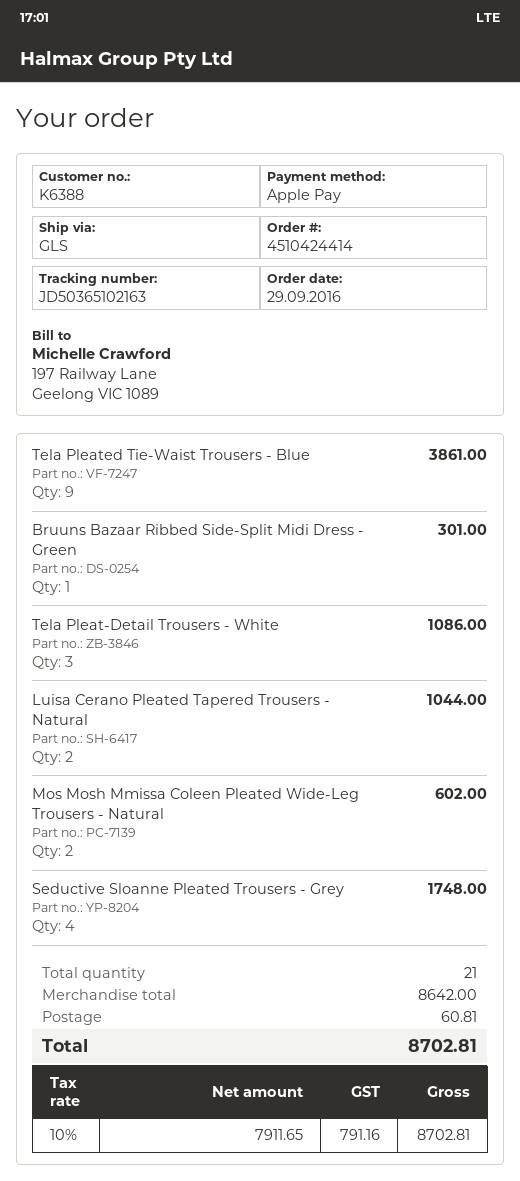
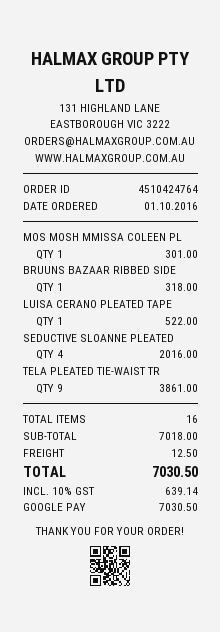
order number: 4510424414 -> 4510424764
order date: 2016-09-29 -> 2016-10-01
payment method: Apple Pay -> Google Pay
Bruuns Bazaar Ribbed Side-Split Midi Dress - Green: 1 for 301.00 -> 1 for 318.00
Tela Pleat-Detail Trousers - White: 3 for 1086.00 -> none
Luisa Cerano Pleated Tapered Trousers - Natural: 2 for 1044.00 -> 1 for 522.00
Mos Mosh Mmissa Coleen Pleated Wide-Leg Trousers - Natural: 2 for 602.00 -> 1 for 301.00
Seductive Sloanne Pleated Trousers - Grey: 4 for 1748.00 -> 4 for 2016.00
total quantity: 21 -> 16
subtotal: 8642.00 -> 7018.00
shipping: 60.81 -> 12.50
tax: 10% = 791.16 -> 10% = 639.14
total: 8702.81 -> 7030.50

